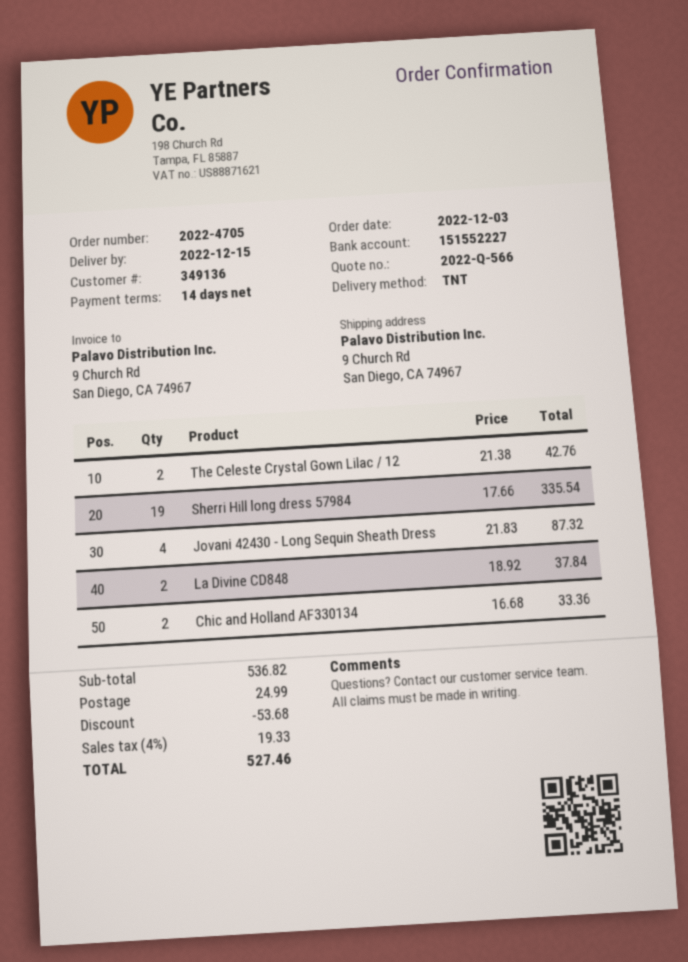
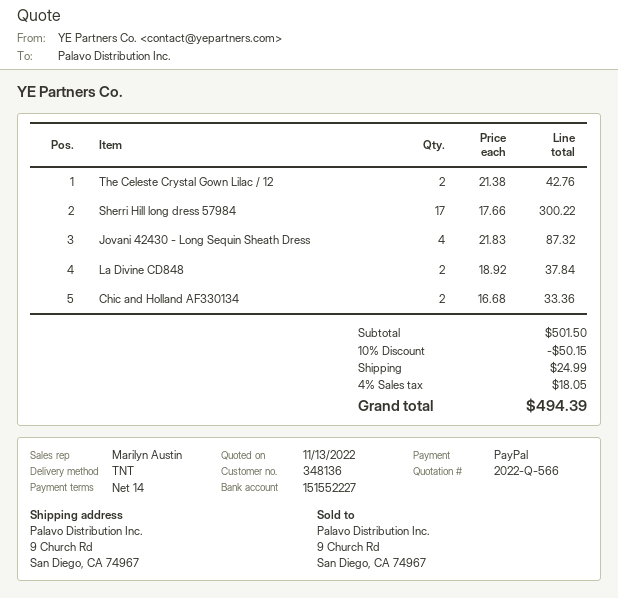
customer number: 349136 -> 348136
Sherri Hill long dress 57984: 19 x 17.66 = 335.54 -> 17 x 17.66 = 300.22
subtotal: 536.82 -> 501.50
discount: 53.68 -> 50.15
tax: 4% = 19.33 -> 4% = 18.05
total: 527.46 -> 494.39

